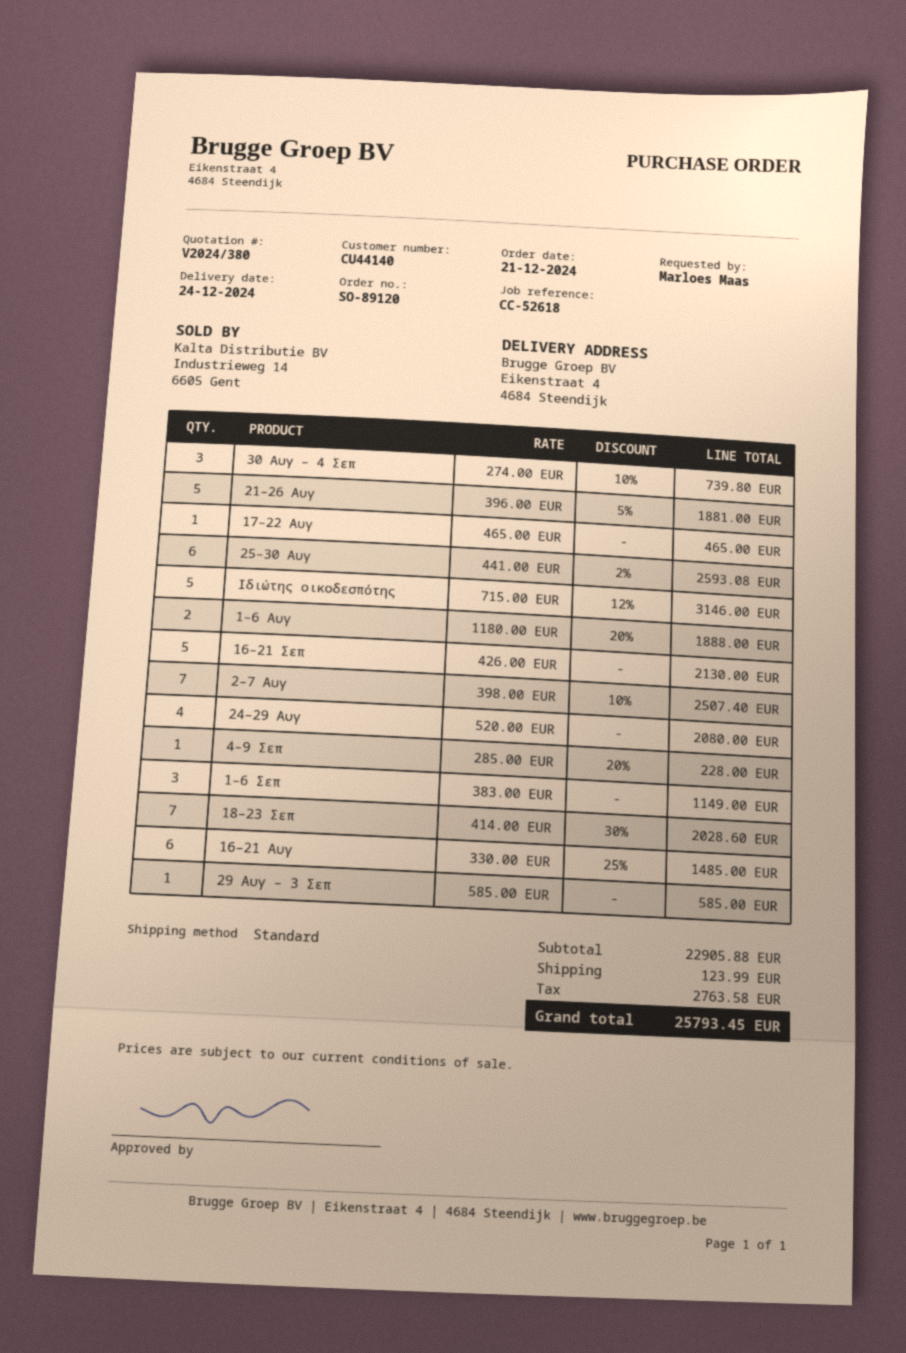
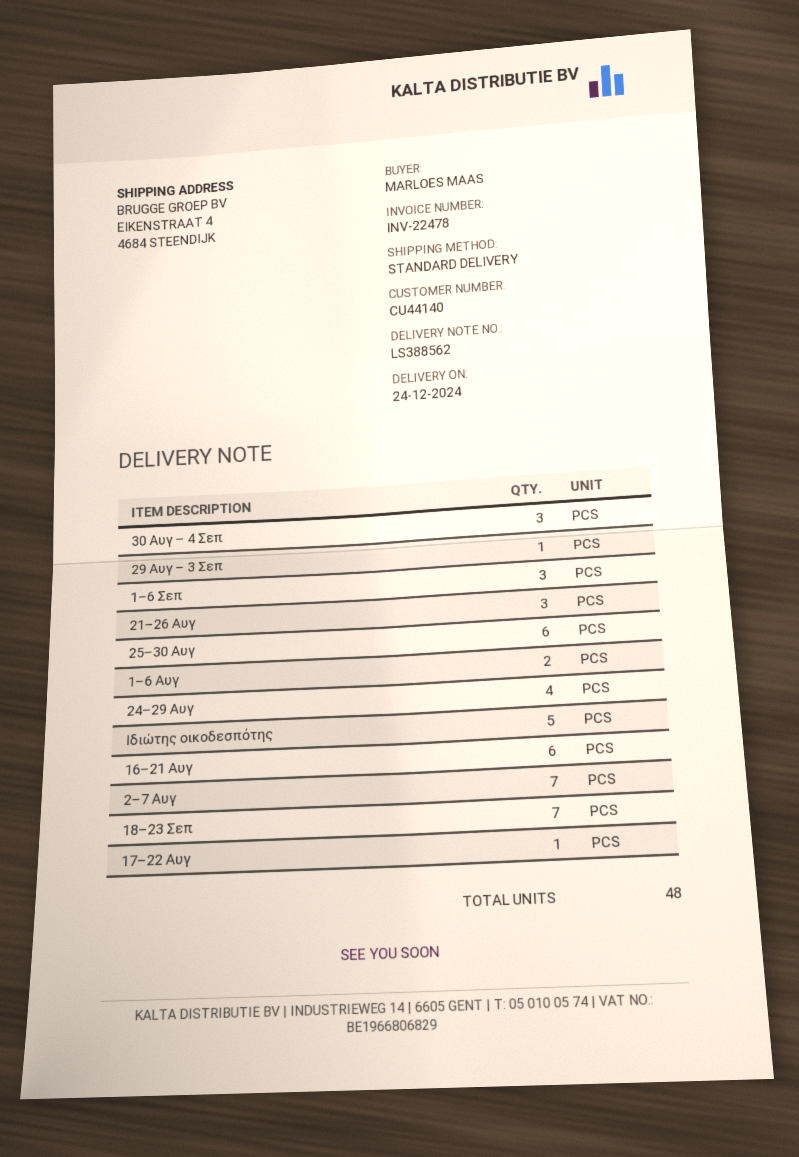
21–26 Αυγ: 5 -> 3
16–21 Σεπ: 5 -> none
4–9 Σεπ: 1 -> none

